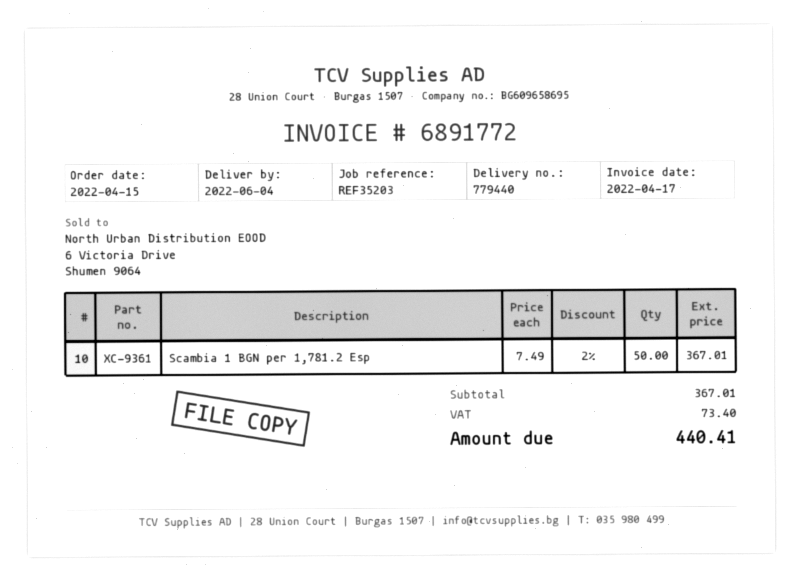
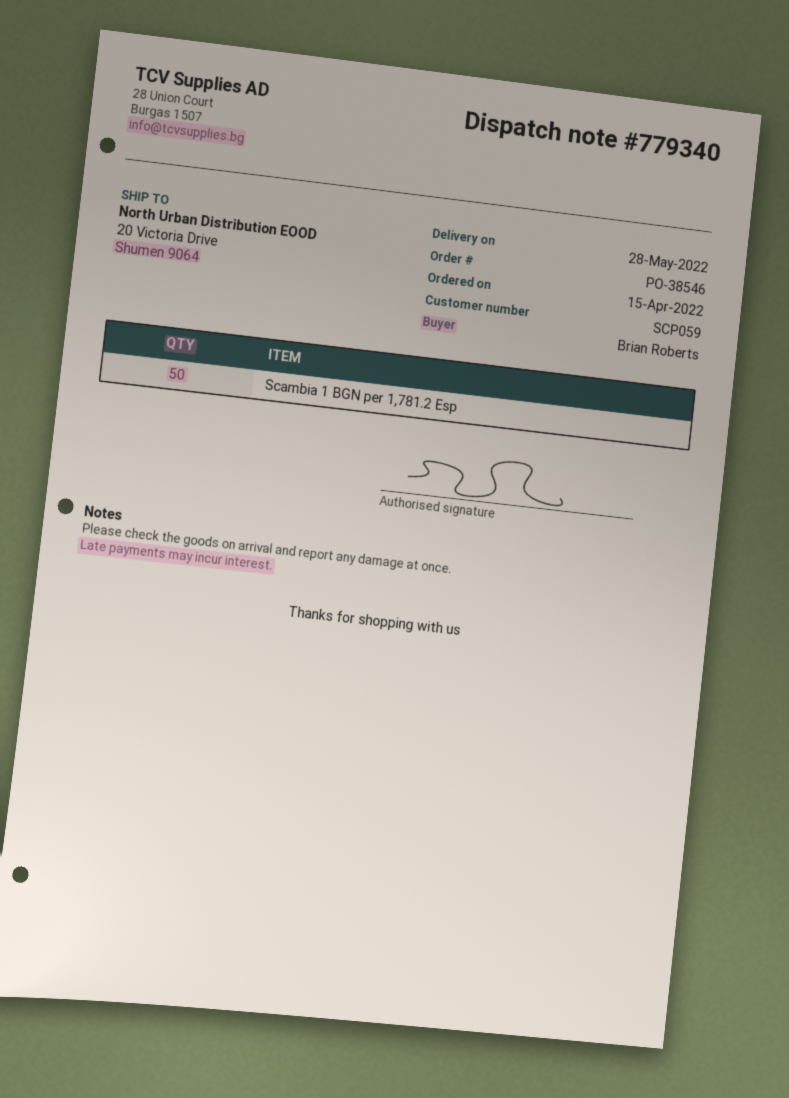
delivery note number: 779440 -> 779340
delivery date: 2022-06-04 -> 2022-05-28

